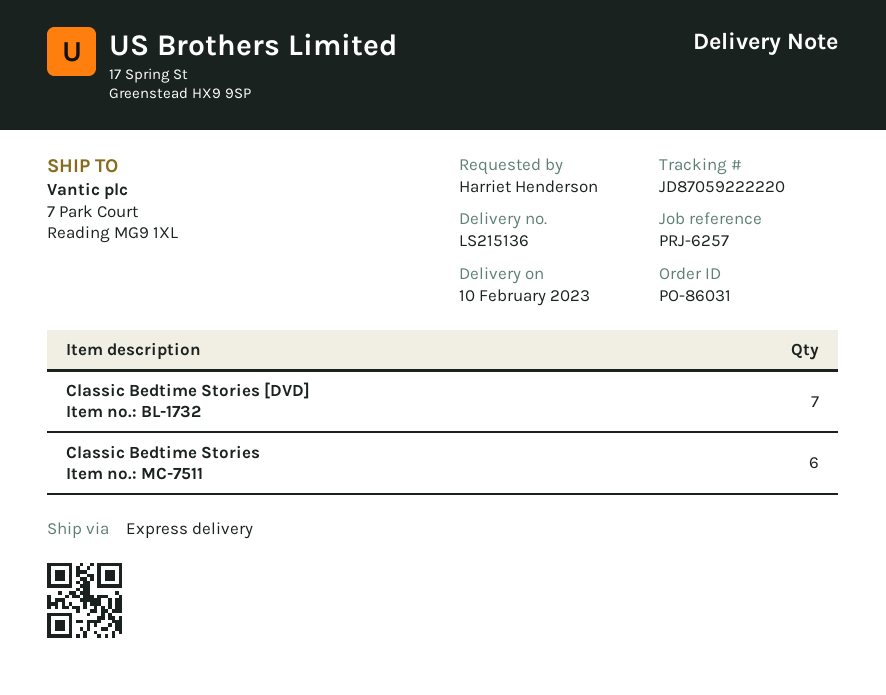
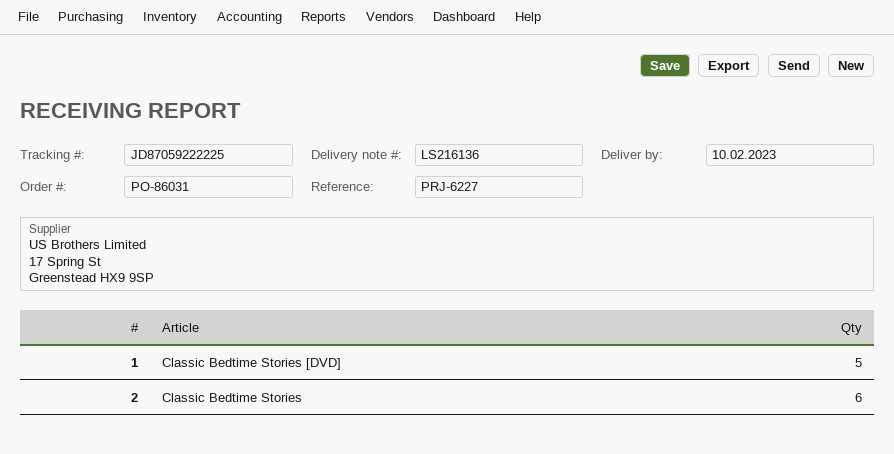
delivery note number: LS215136 -> LS216136
reference: PRJ-6257 -> PRJ-6227
tracking number: JD87059222220 -> JD87059222225
Classic Bedtime Stories [DVD]: 7 -> 5

